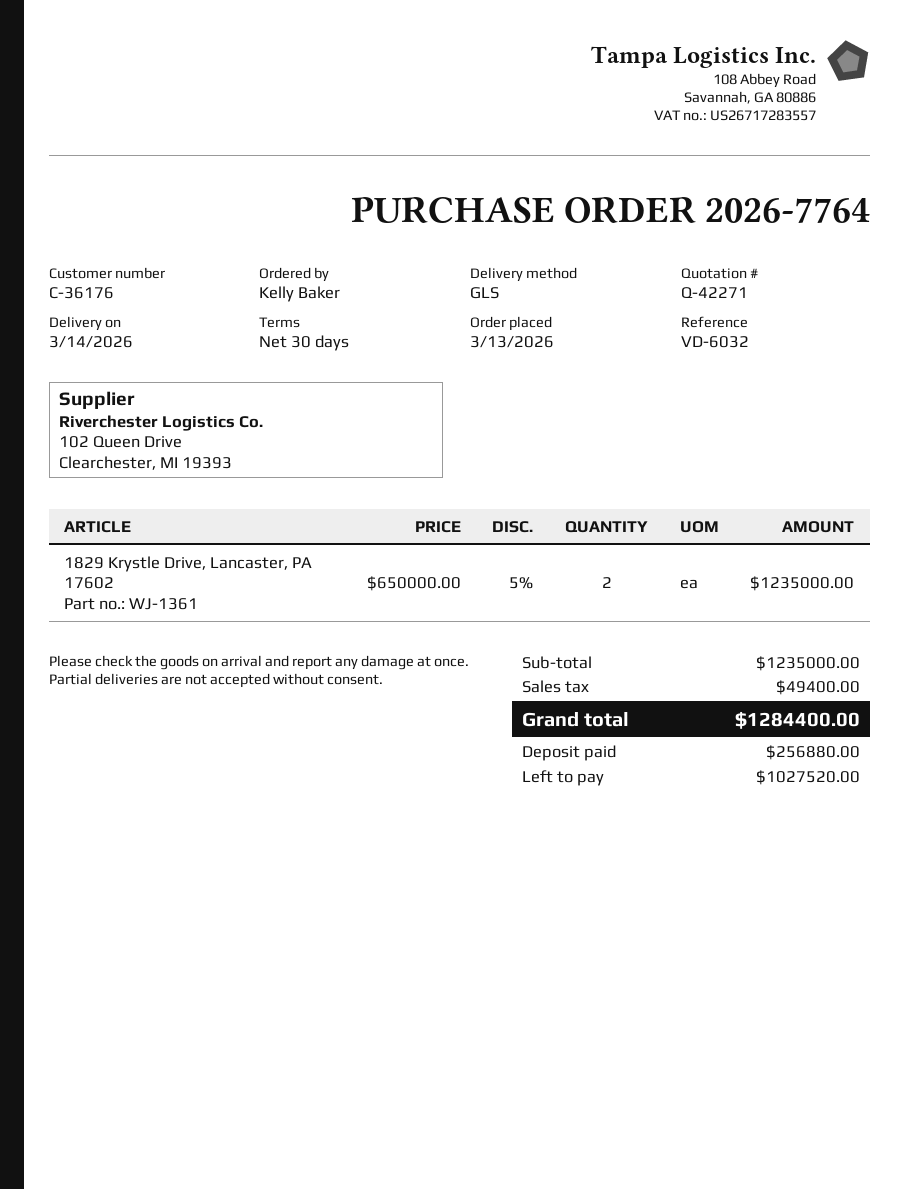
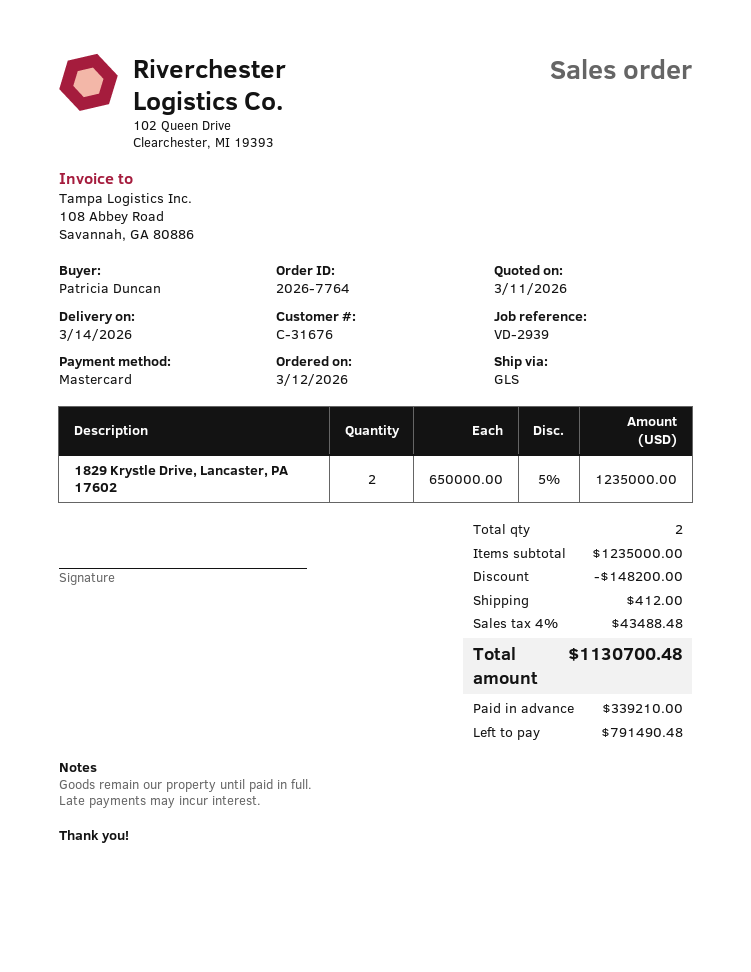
order date: 2026-03-13 -> 2026-03-12
customer number: C-36176 -> C-31676
reference: VD-6032 -> VD-2939
ordered by: Kelly Baker -> Patricia Duncan
discount: none -> 148200.00
shipping: none -> 412.00
tax: 49400.00 -> 43488.48
total: 1284400.00 -> 1130700.48
deposit: 256880.00 -> 339210.00
balance: 1027520.00 -> 791490.48

